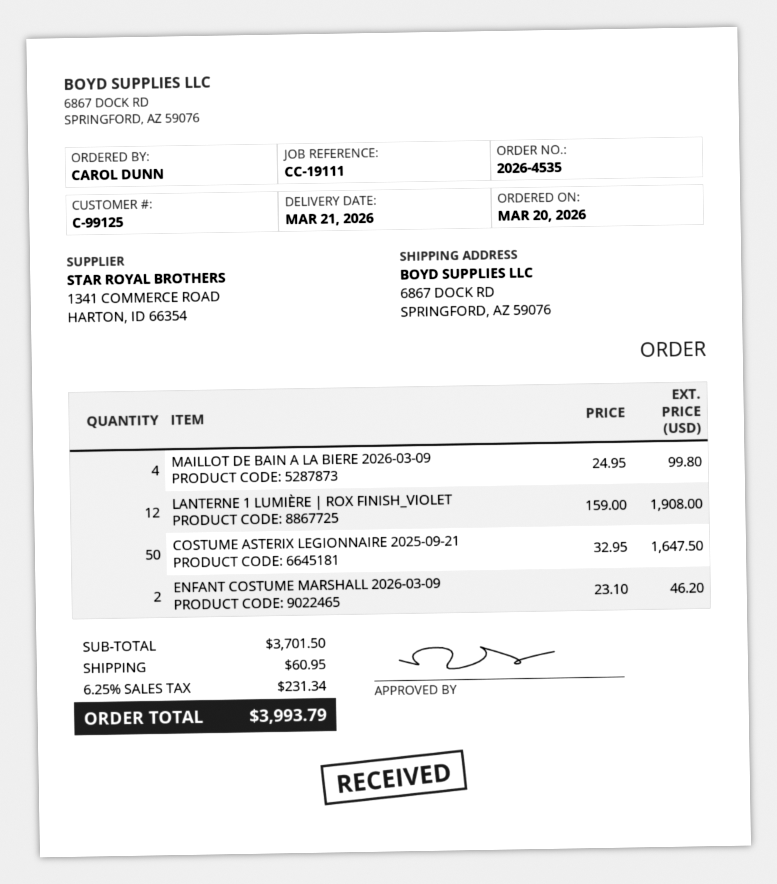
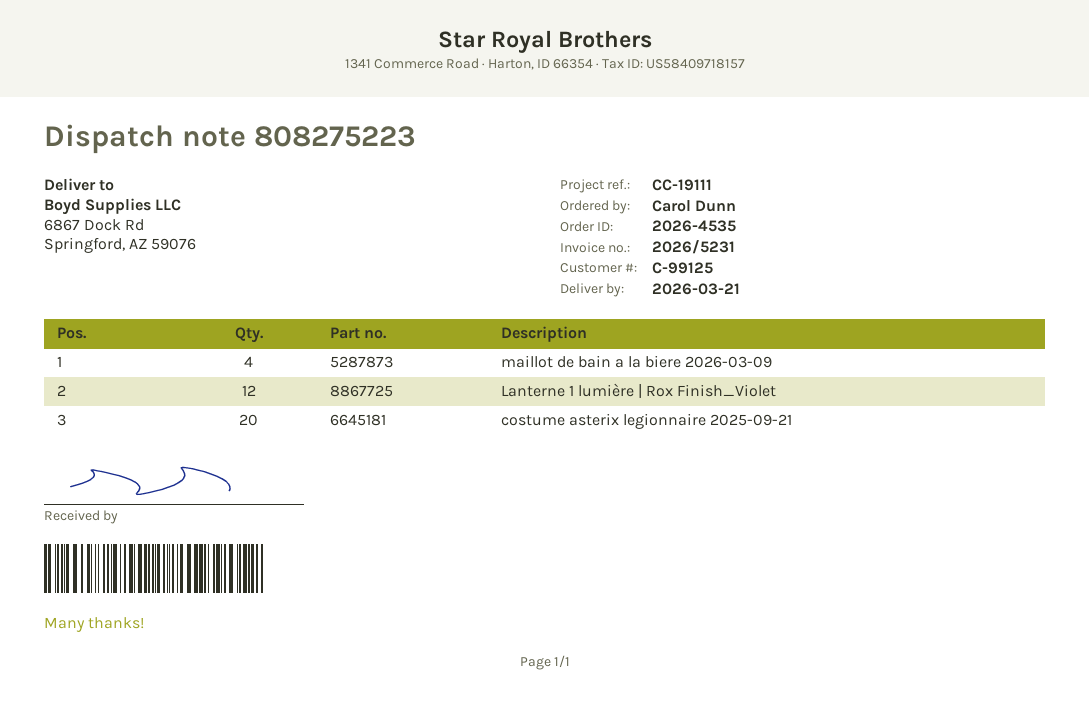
COSTUME ASTERIX LEGIONNAIRE 2025-09-21: 50 -> 20
ENFANT COSTUME MARSHALL 2026-03-09: 2 -> none

